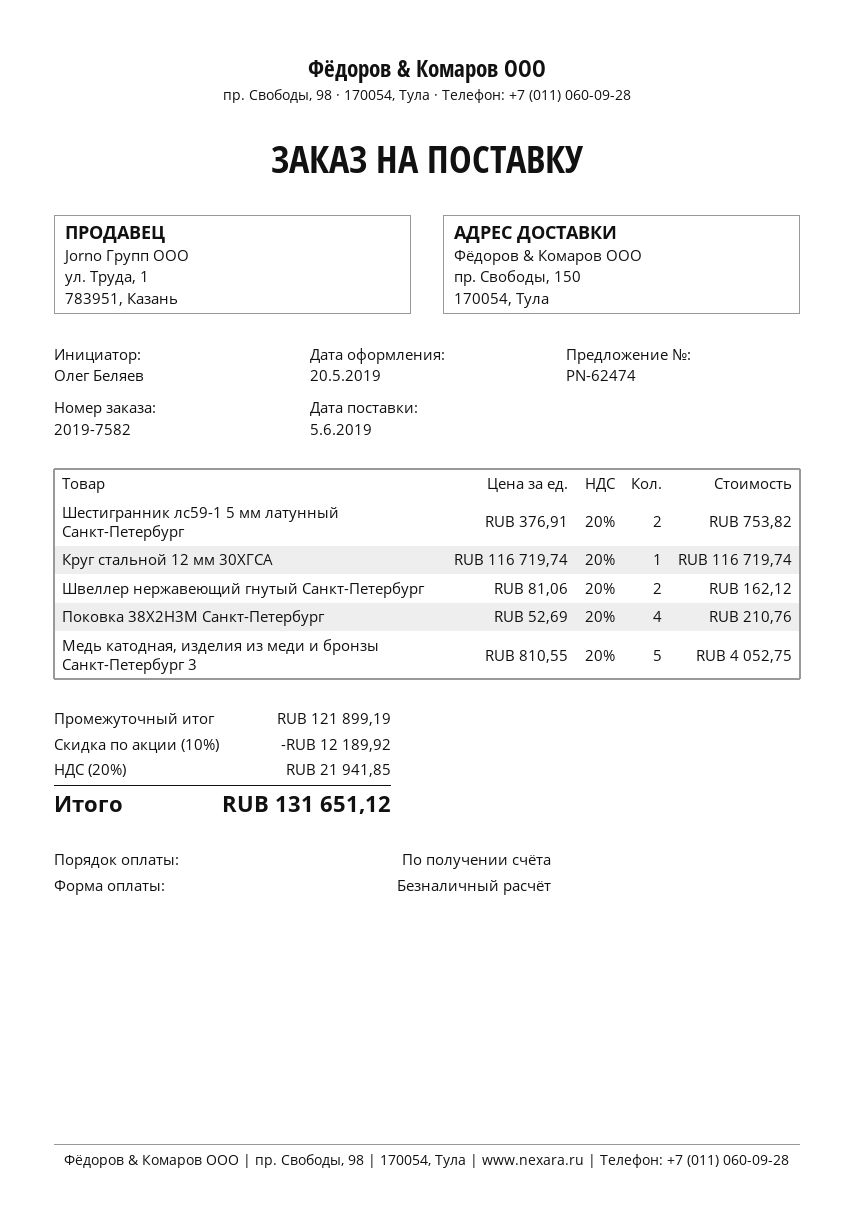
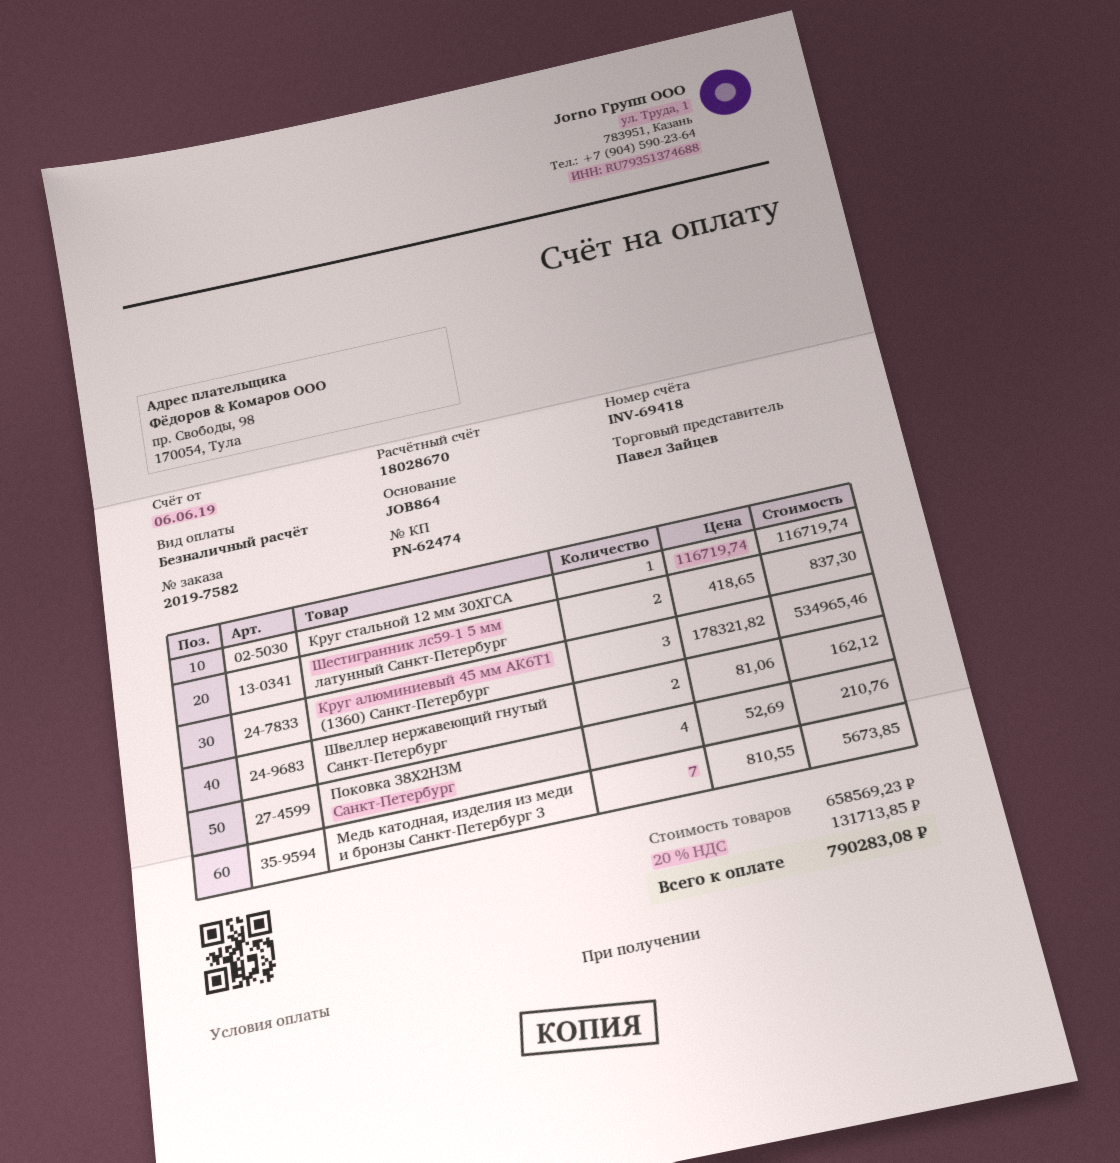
Шестигранник лс59-1 5 мм латунный Санкт-Петербург: 2 x 376.91 = 753.82 -> 2 x 418.65 = 837.30
Медь катодная, изделия из меди и бронзы Санкт-Петербург 3: 5 x 810.55 = 4052.75 -> 7 x 810.55 = 5673.85
Круг алюминиевый 45 мм АК6Т1 (1360) Санкт-Петербург: none -> 3 x 178321.82 = 534965.46
subtotal: 121899.19 -> 658569.23
discount: 10% = 12189.92 -> none
tax: 20% = 21941.85 -> 20% = 131713.85
total: 131651.12 -> 790283.08

